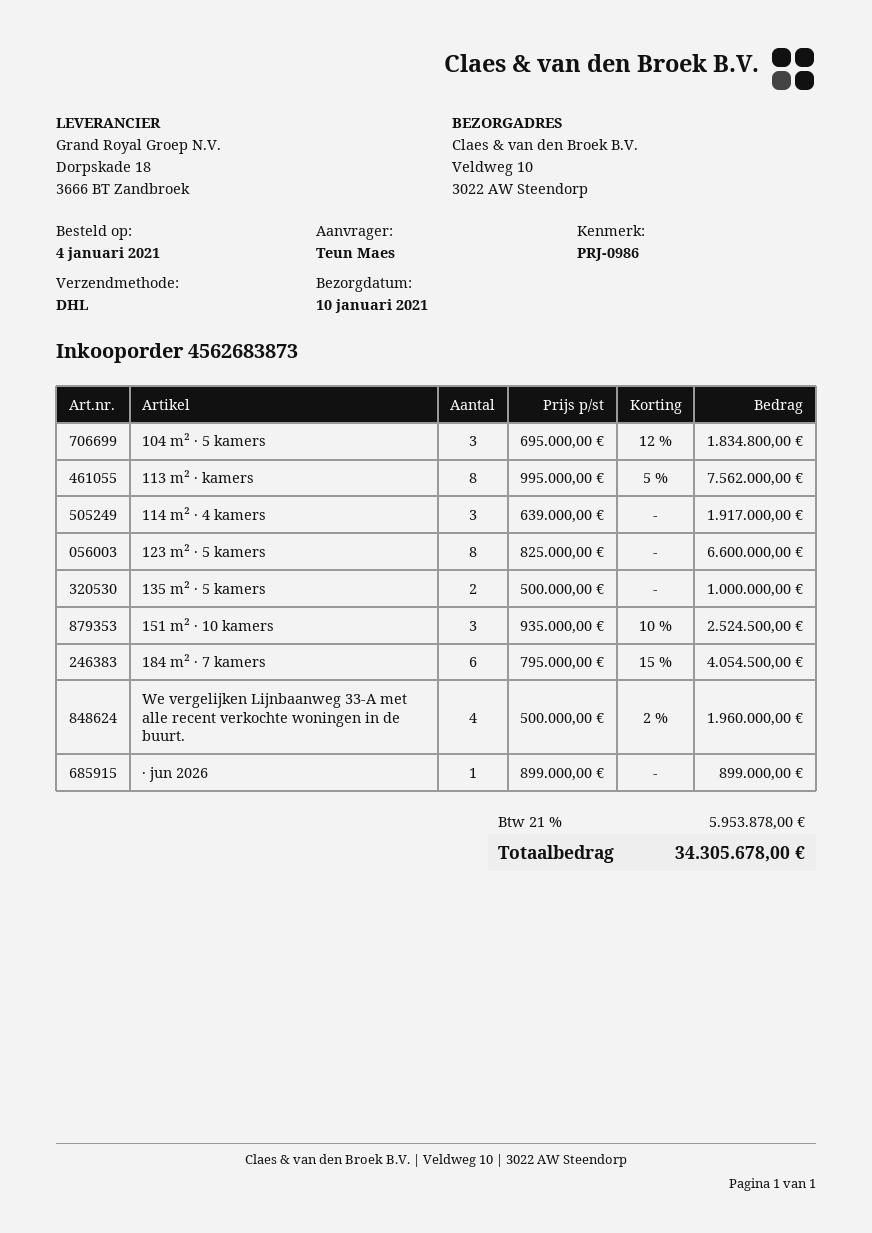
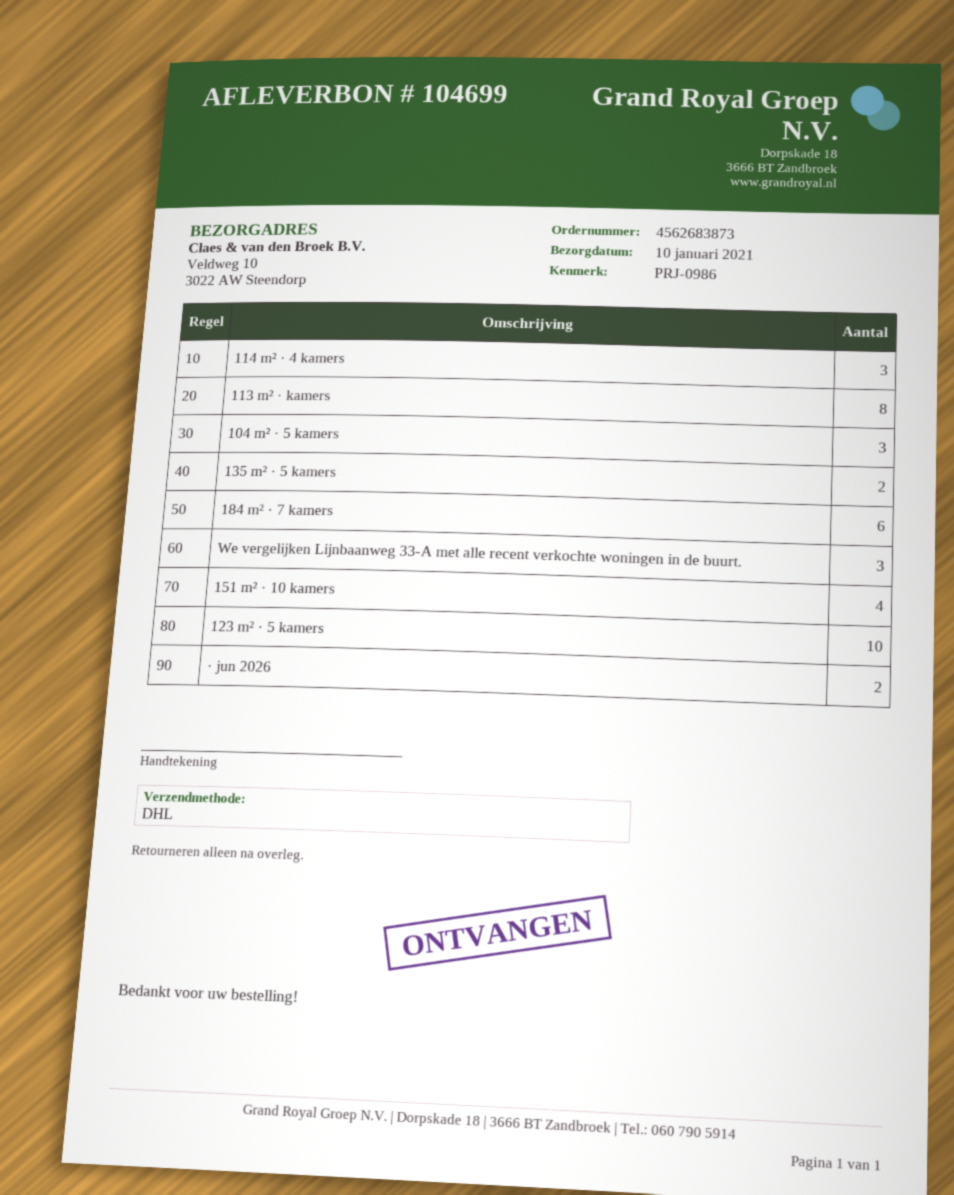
123 m² · 5 kamers: 8 -> 10
151 m² · 10 kamers: 3 -> 4
We vergelijken Lijnbaanweg 33-A met alle recent verkochte woningen in de buurt.: 4 -> 3
· jun 2026: 1 -> 2

